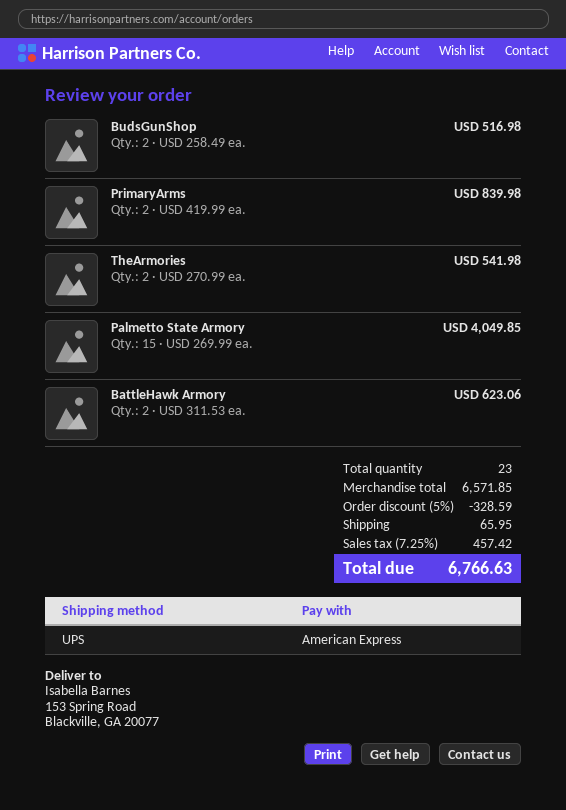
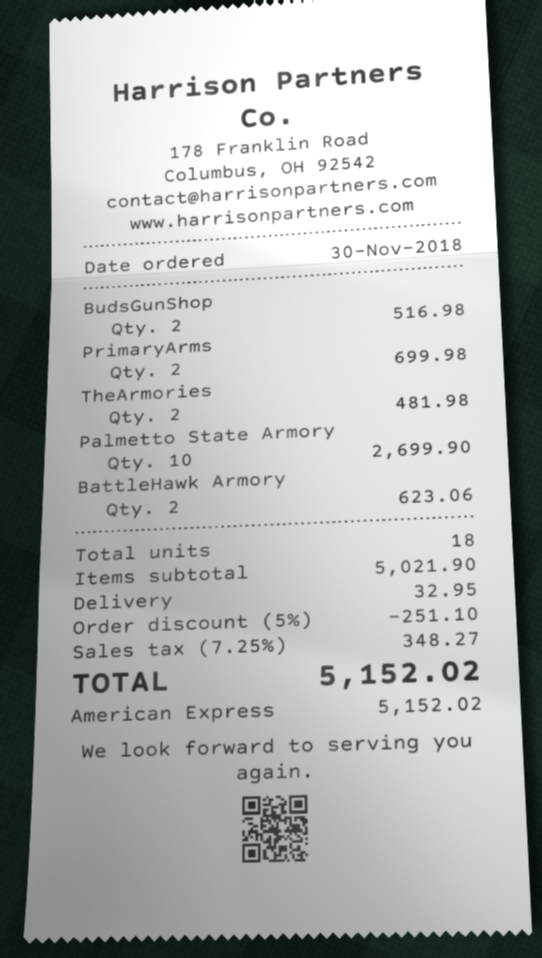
PrimaryArms: 2 for 839.98 -> 2 for 699.98
TheArmories: 2 for 541.98 -> 2 for 481.98
Palmetto State Armory: 15 for 4049.85 -> 10 for 2699.90
total quantity: 23 -> 18
subtotal: 6571.85 -> 5021.90
discount: 5% = 328.59 -> 5% = 251.10
shipping: 65.95 -> 32.95
tax: 7.25% = 457.42 -> 7.25% = 348.27
total: 6766.63 -> 5152.02

